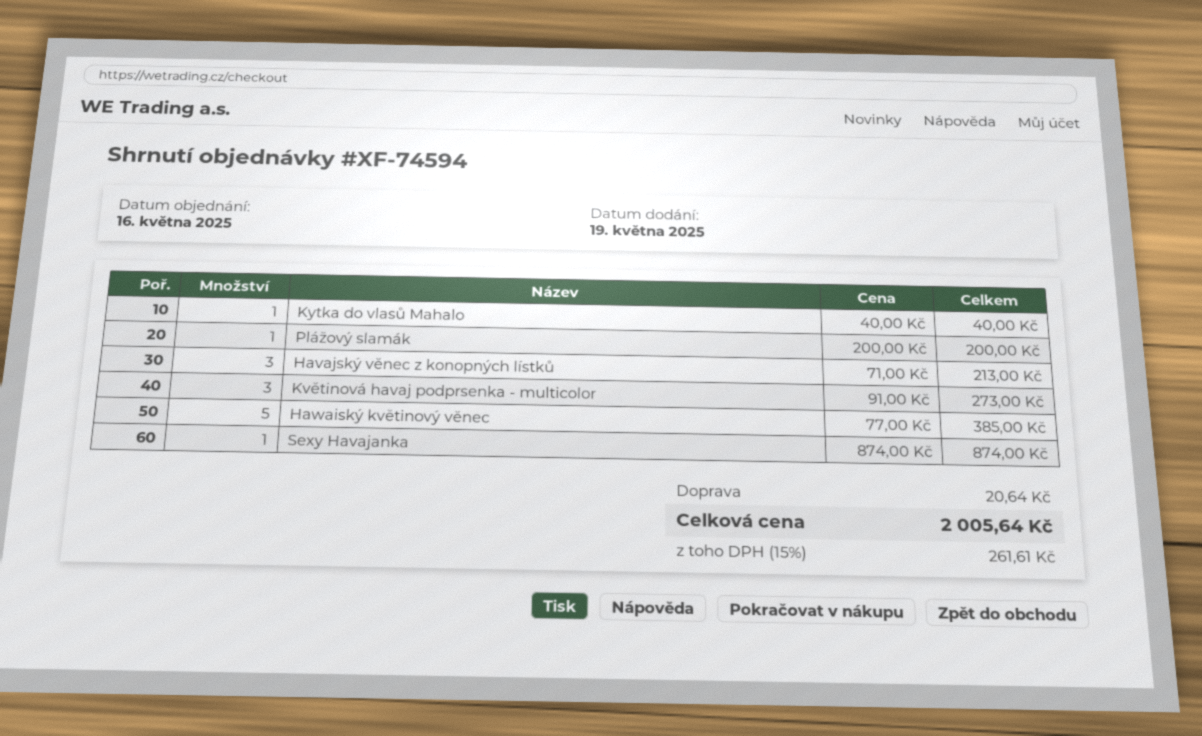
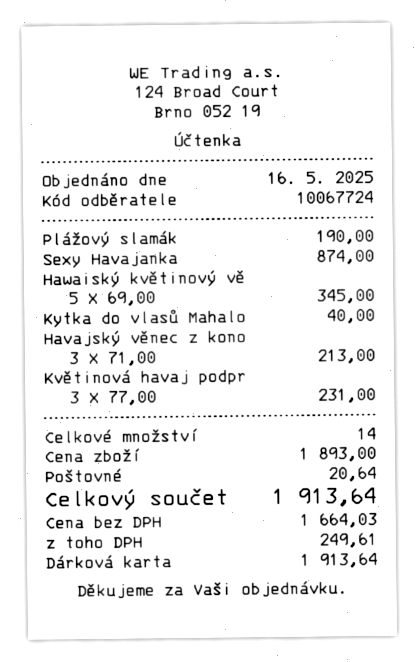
Plážový slamák: 1 x 200.00 = 200.00 -> 1 x 190.00 = 190.00
Květinová havaj podprsenka - multicolor: 3 x 91.00 = 273.00 -> 3 x 77.00 = 231.00
Hawaiský květinový věnec: 5 x 77.00 = 385.00 -> 5 x 69.00 = 345.00
tax: 261.61 -> 249.61
total: 2005.64 -> 1913.64

